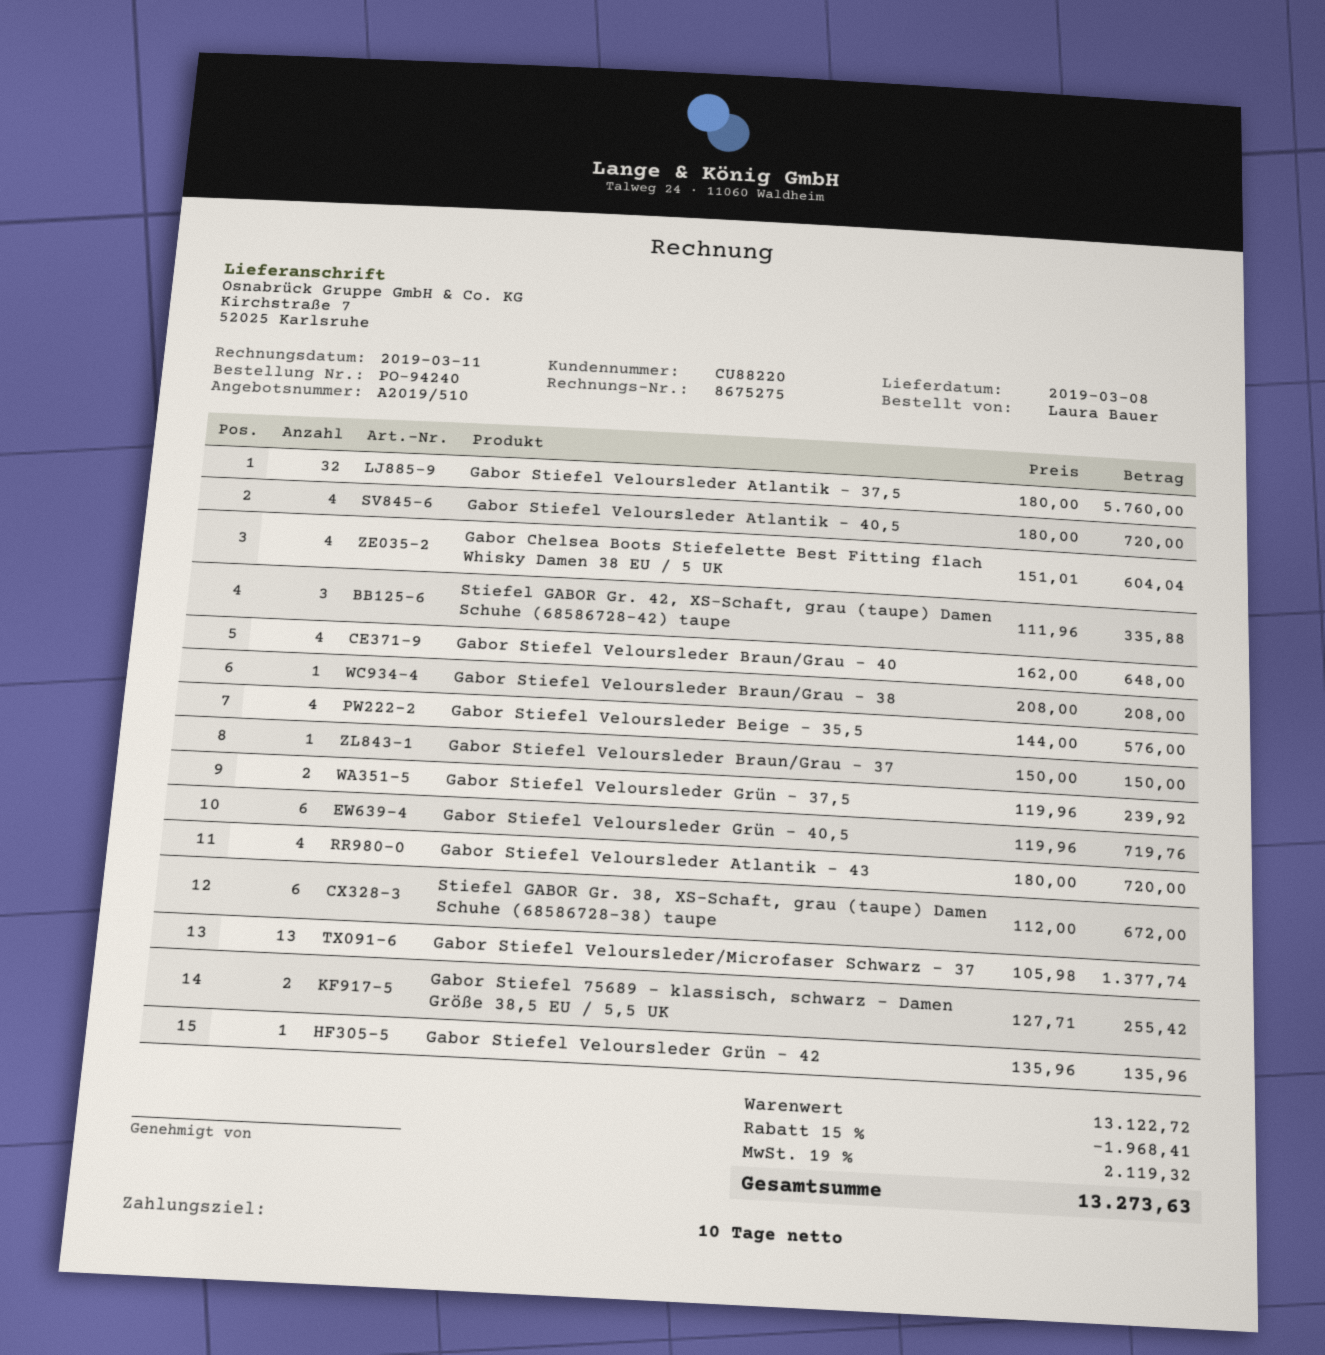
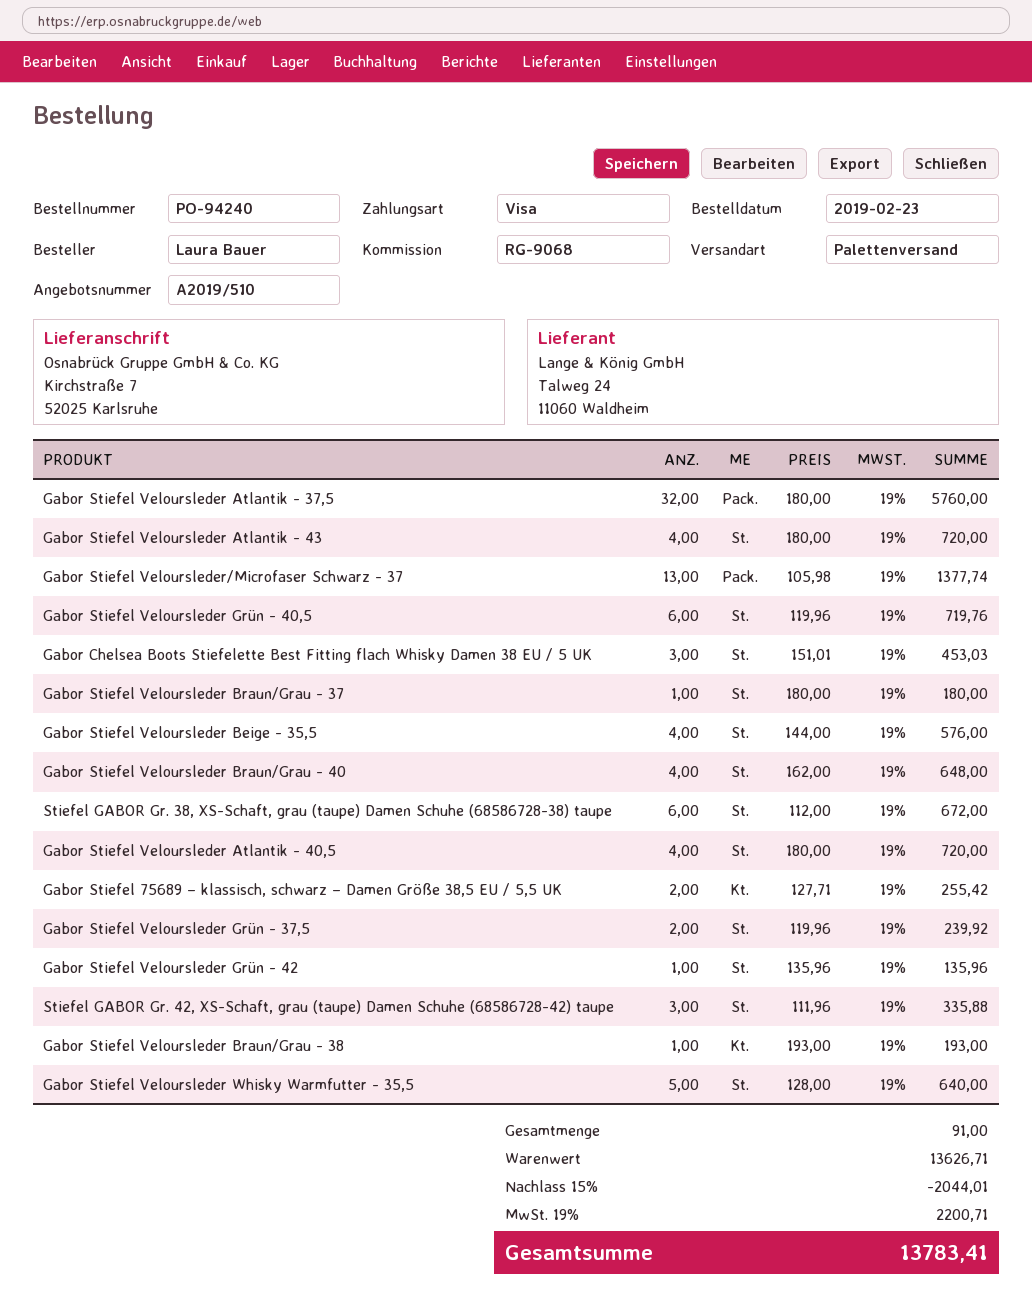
Gabor Chelsea Boots Stiefelette Best Fitting flach Whisky Damen 38 EU / 5 UK: 4 x 151.01 = 604.04 -> 3 x 151.01 = 453.03
Gabor Stiefel Veloursleder Braun/Grau - 38: 1 x 208.00 = 208.00 -> 1 x 193.00 = 193.00
Gabor Stiefel Veloursleder Braun/Grau - 37: 1 x 150.00 = 150.00 -> 1 x 180.00 = 180.00
Gabor Stiefel Veloursleder Whisky Warmfutter - 35,5: none -> 5 x 128.00 = 640.00
subtotal: 13122.72 -> 13626.71
discount: 15% = 1968.41 -> 15% = 2044.01
tax: 19% = 2119.32 -> 19% = 2200.71
total: 13273.63 -> 13783.41

